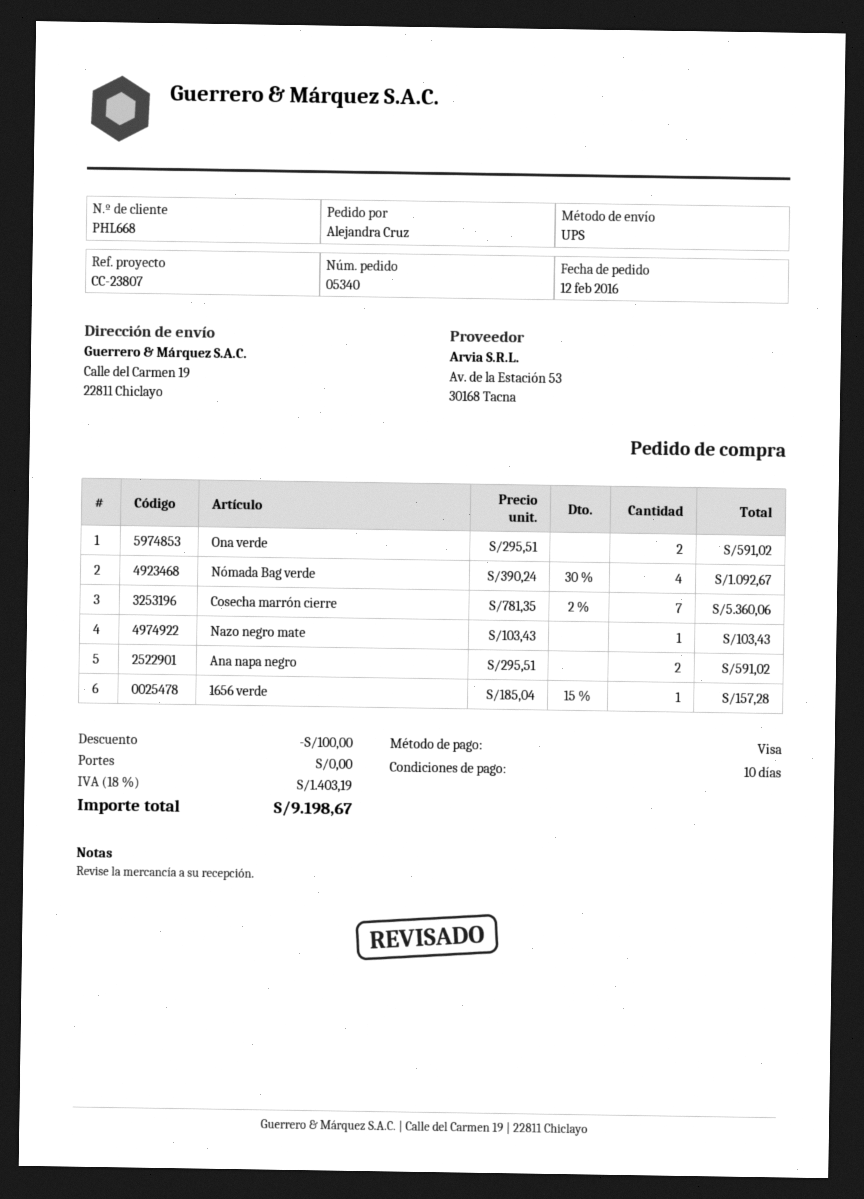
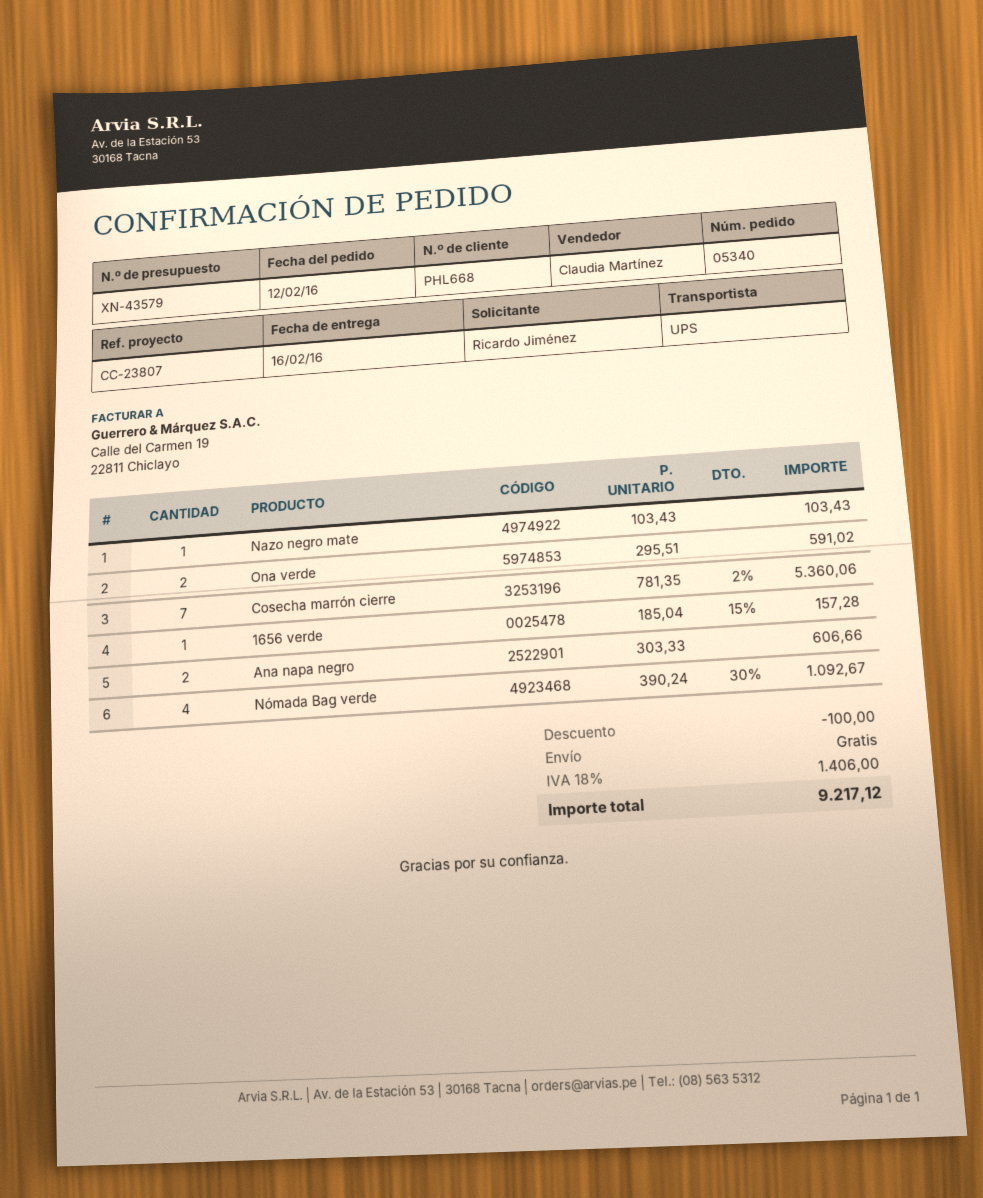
ordered by: Alejandra Cruz -> Ricardo Jiménez
Ana napa negro: 2 x 295.51 = 591.02 -> 2 x 303.33 = 606.66
tax: 18% = 1403.19 -> 18% = 1406.00
total: 9198.67 -> 9217.12

